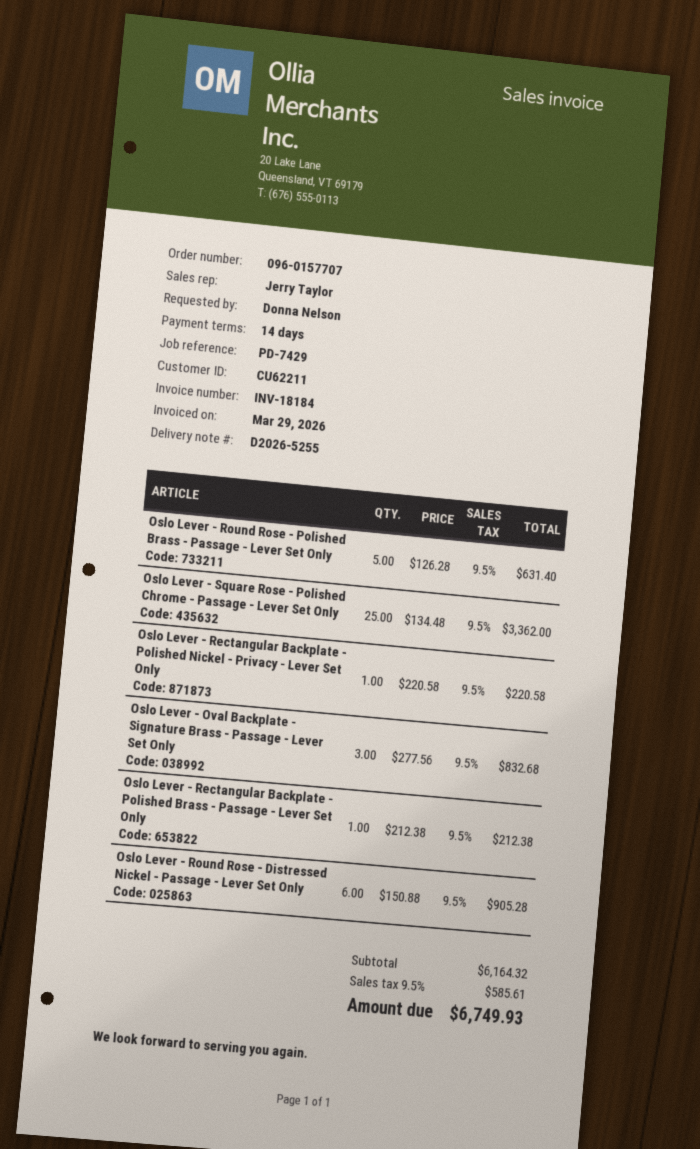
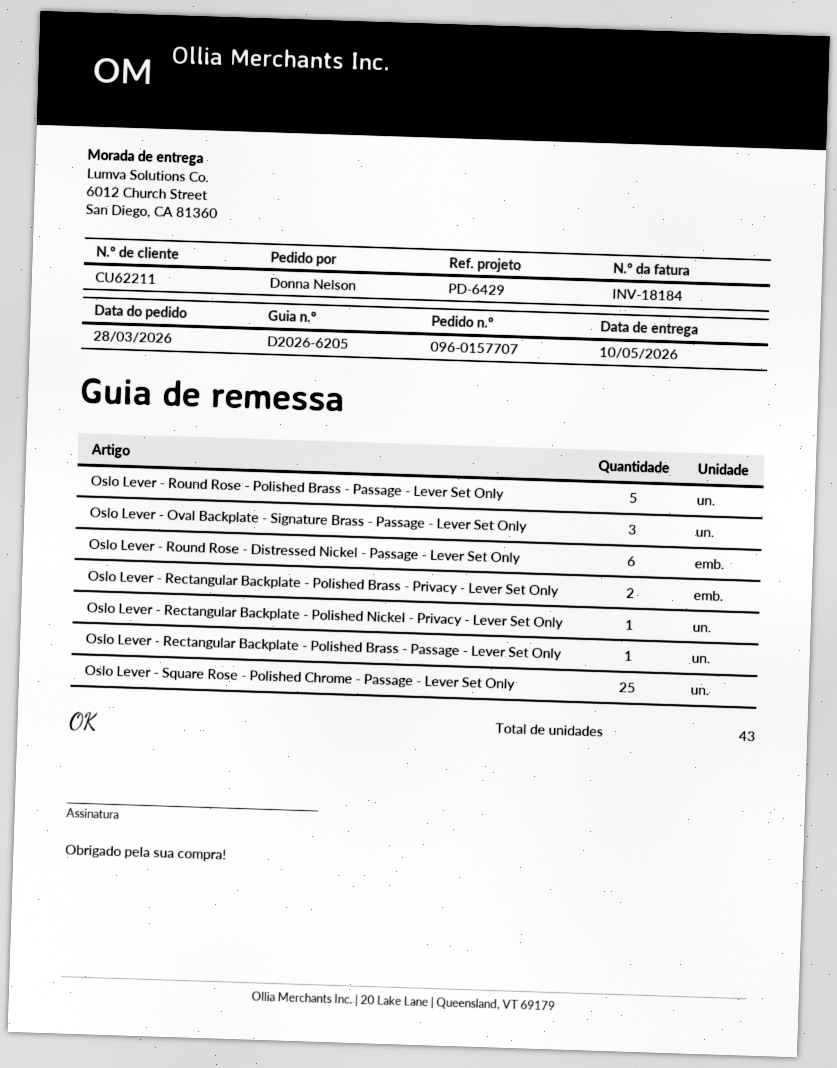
delivery note number: D2026-5255 -> D2026-6205
reference: PD-7429 -> PD-6429
Oslo Lever - Rectangular Backplate - Polished Brass - Privacy - Lever Set Only: none -> 2

